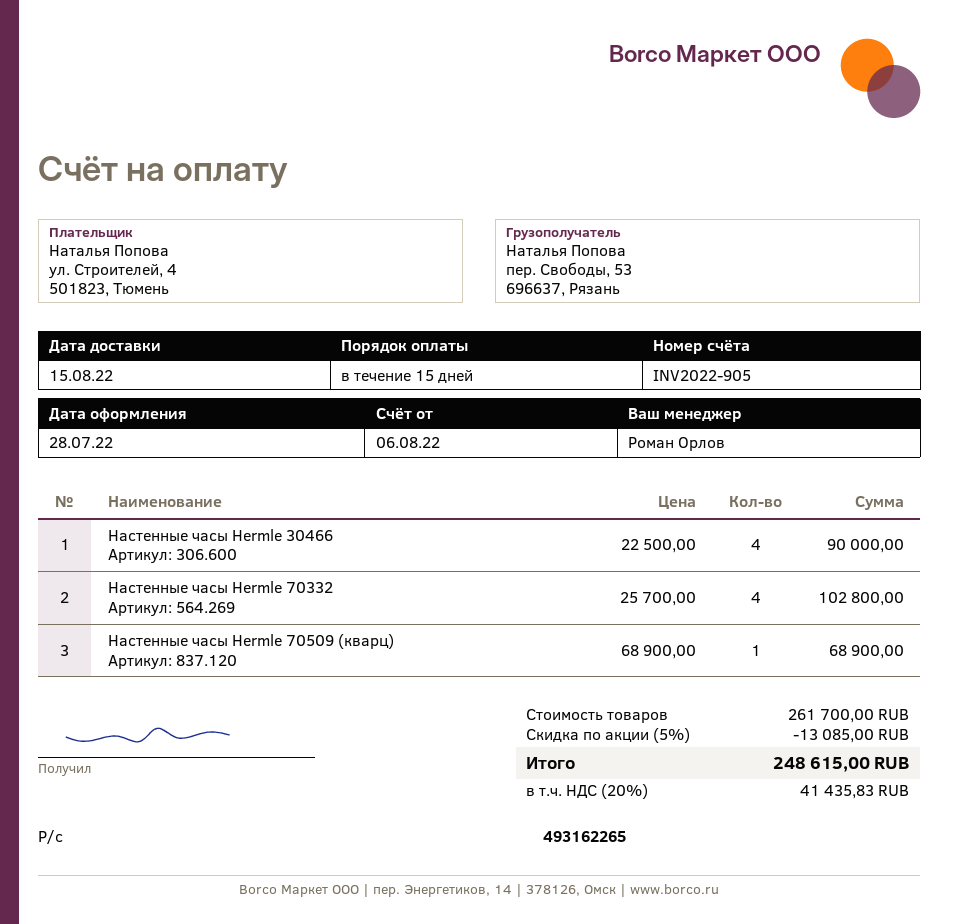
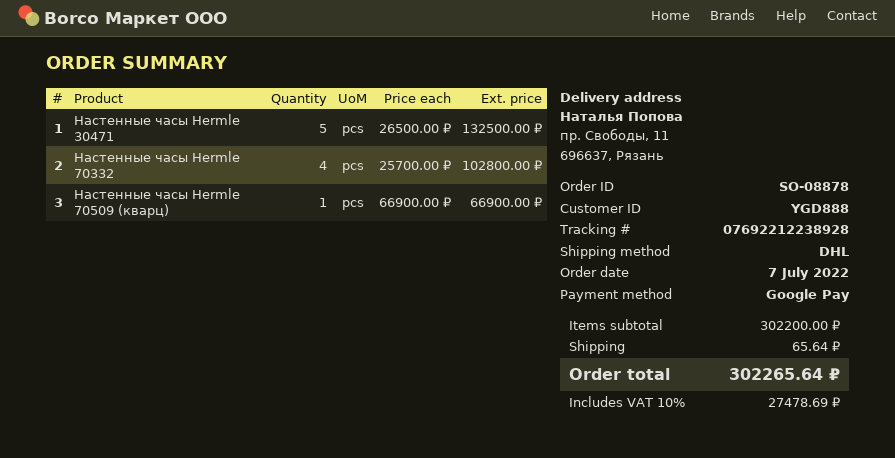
order date: 2022-07-28 -> 2022-07-07
ship to: пер. Свободы, 53, 696637, Рязань -> пр. Свободы, 11, 696637, Рязань
Настенные часы Hermle 30466: 4 x 22500.00 = 90000.00 -> none
Настенные часы Hermle 70509 (кварц): 1 x 68900.00 = 68900.00 -> 1 x 66900.00 = 66900.00
Настенные часы Hermle 30471: none -> 5 x 26500.00 = 132500.00
subtotal: 261700.00 -> 302200.00
discount: 5% = 13085.00 -> none
shipping: none -> 65.64
tax: 20% = 41435.83 -> 10% = 27478.69
total: 248615.00 -> 302265.64

